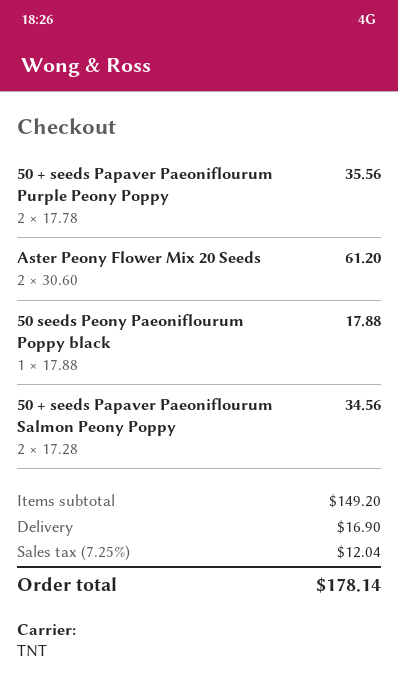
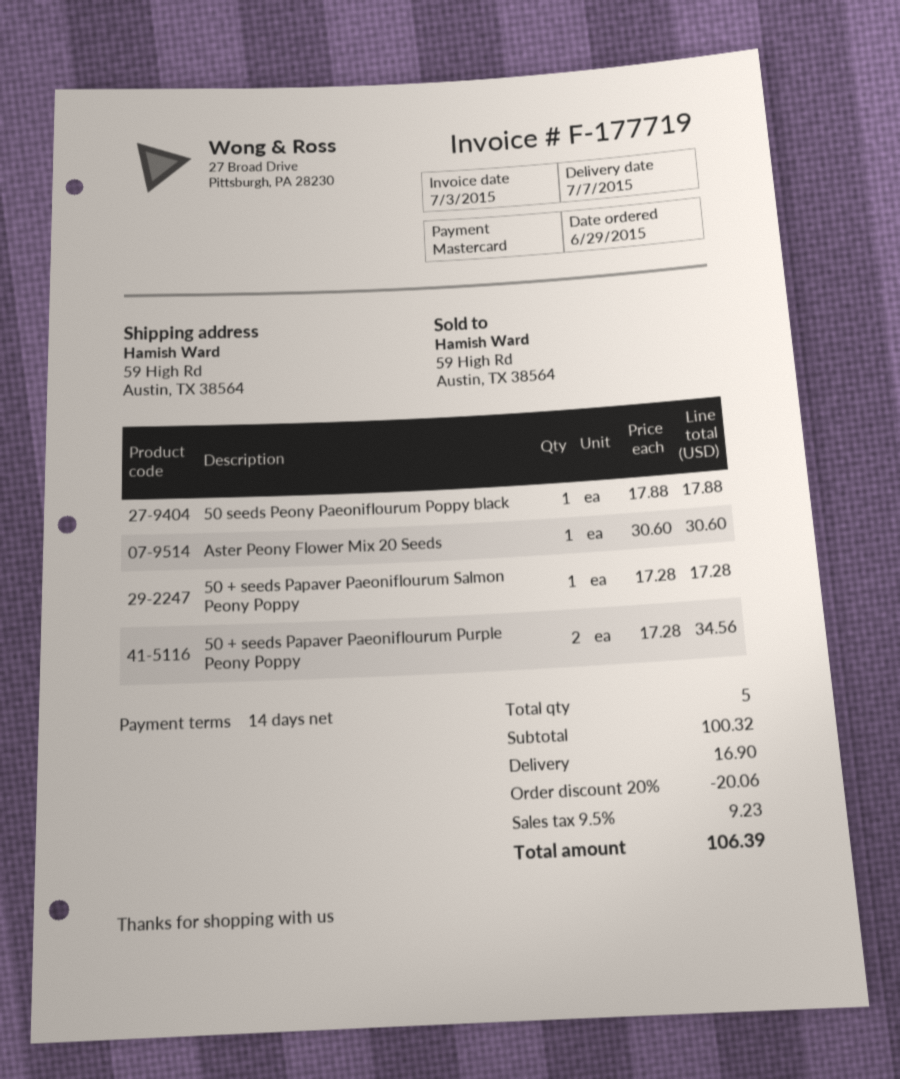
50 + seeds Papaver Paeoniflourum Purple Peony Poppy: 2 x 17.78 = 35.56 -> 2 x 17.28 = 34.56
Aster Peony Flower Mix 20 Seeds: 2 x 30.60 = 61.20 -> 1 x 30.60 = 30.60
50 + seeds Papaver Paeoniflourum Salmon Peony Poppy: 2 x 17.28 = 34.56 -> 1 x 17.28 = 17.28
subtotal: 149.20 -> 100.32
discount: none -> 20% = 20.06
tax: 7.25% = 12.04 -> 9.5% = 9.23
total: 178.14 -> 106.39

